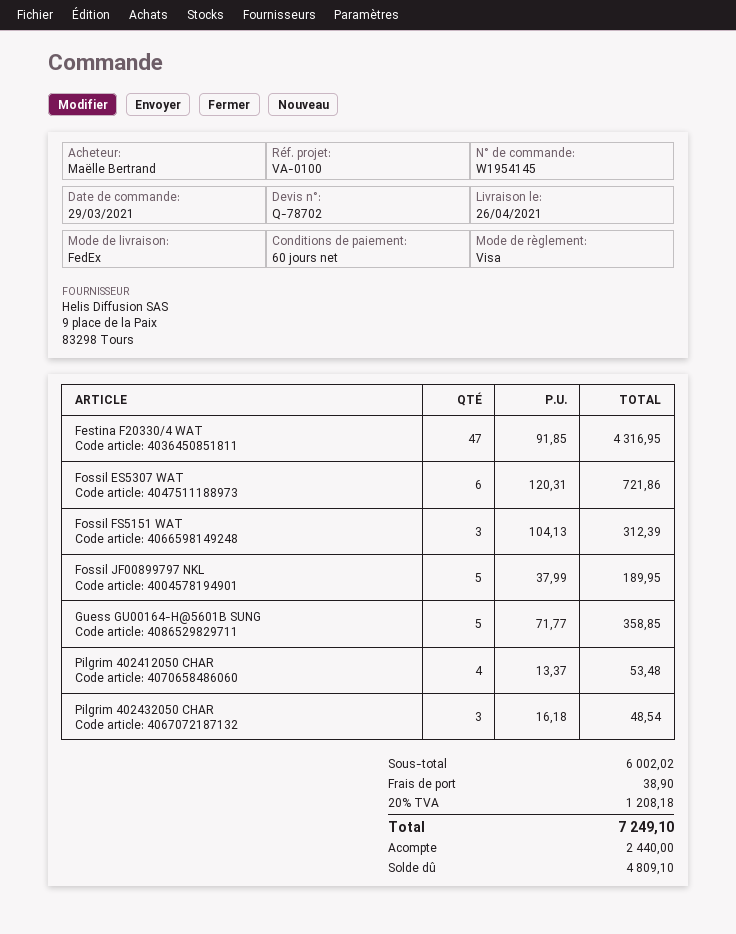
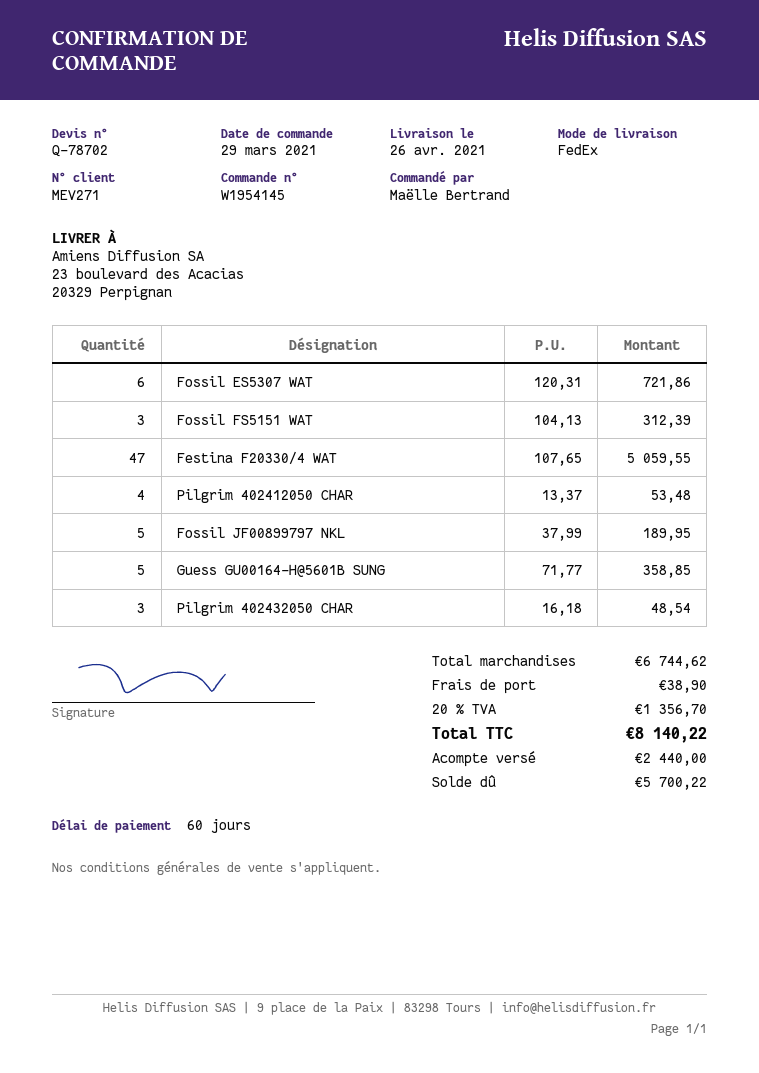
Festina F20330/4 WAT: 47 x 91.85 = 4316.95 -> 47 x 107.65 = 5059.55
subtotal: 6002.02 -> 6744.62
tax: 20% = 1208.18 -> 20% = 1356.70
total: 7249.10 -> 8140.22
balance: 4809.10 -> 5700.22

